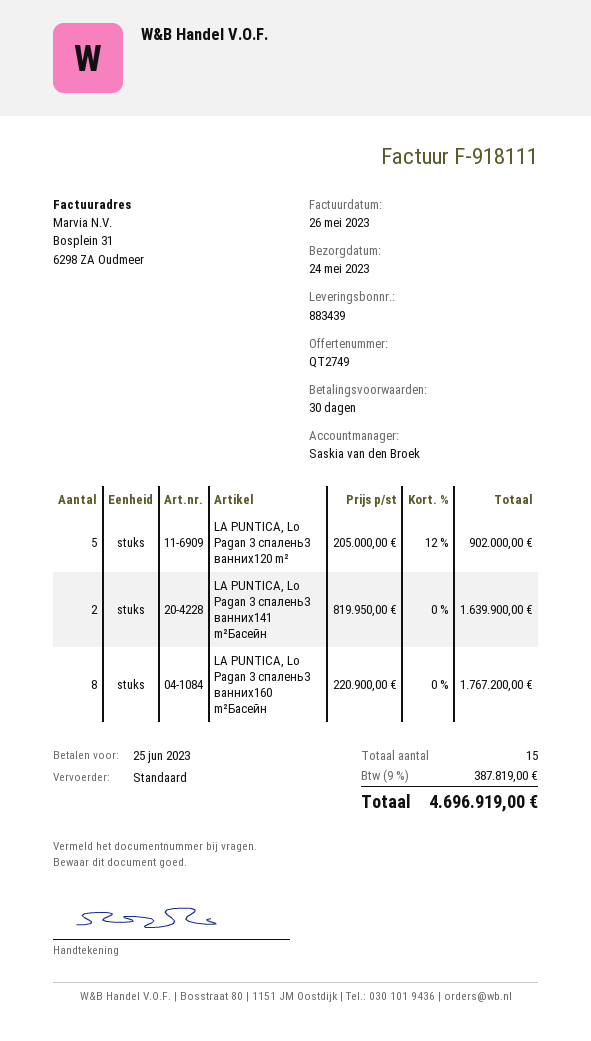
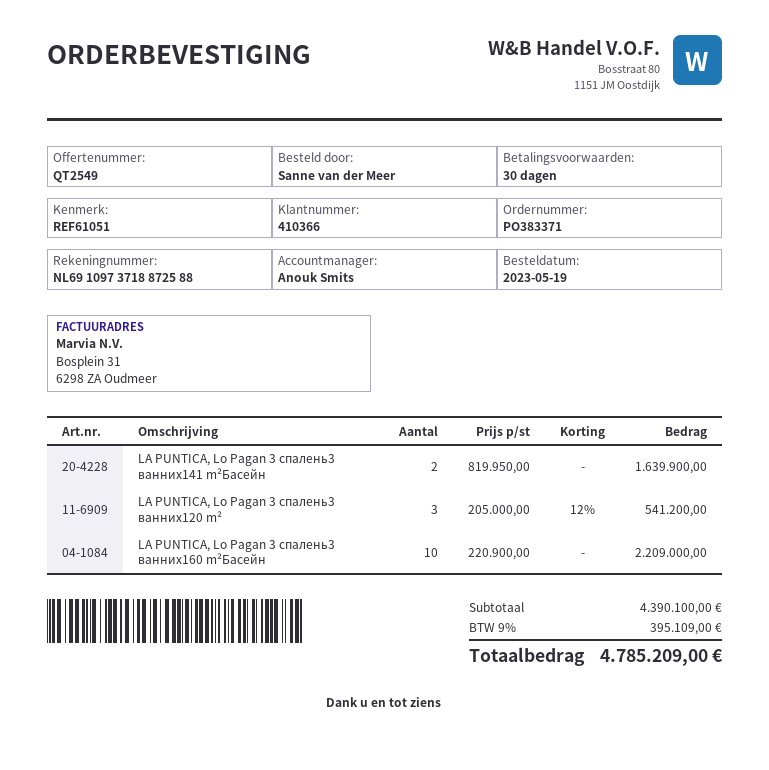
quote number: QT2749 -> QT2549
sales rep: Saskia van den Broek -> Anouk Smits
LA PUNTICA, Lo Pagan 3 спалень3 ванних120 m²: 5 x 205000.00 - 12% = 902000.00 -> 3 x 205000.00 - 12% = 541200.00
LA PUNTICA, Lo Pagan 3 спалень3 ванних160 m²Басейн: 8 x 220900.00 = 1767200.00 -> 10 x 220900.00 = 2209000.00
tax: 9% = 387819.00 -> 9% = 395109.00
total: 4696919.00 -> 4785209.00

